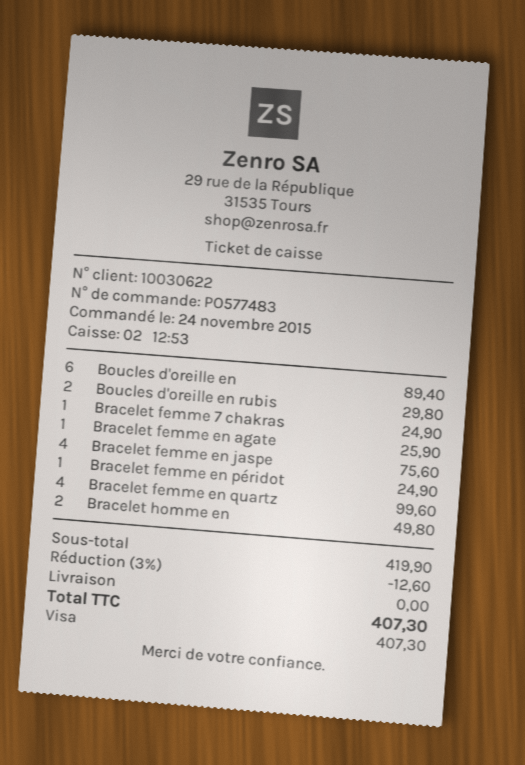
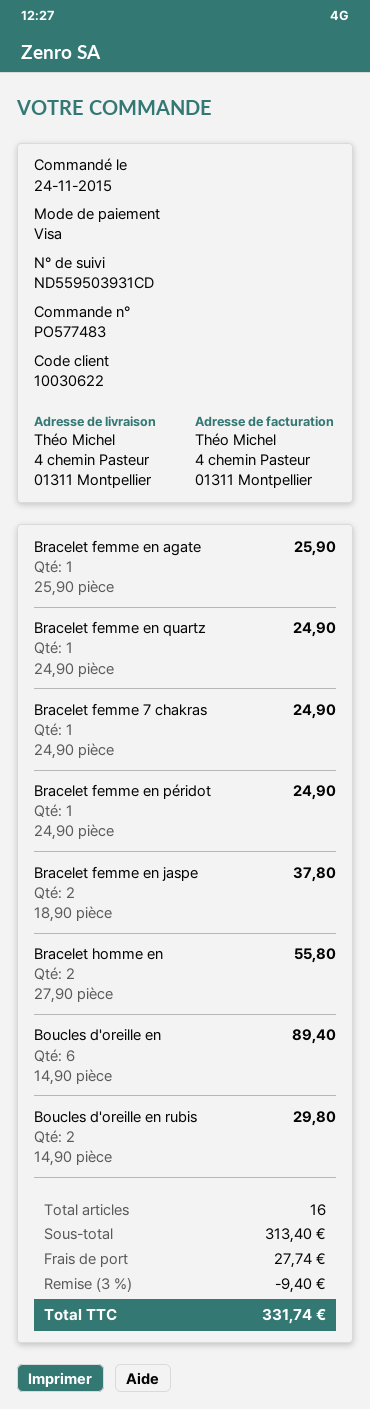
Bracelet femme en jaspe: 4 for 75.60 -> 2 for 37.80
Bracelet femme en quartz: 4 for 99.60 -> 1 for 24.90
Bracelet homme en: 2 for 49.80 -> 2 for 55.80
subtotal: 419.90 -> 313.40
discount: 3% = 12.60 -> 3% = 9.40
shipping: 0.00 -> 27.74
total: 407.30 -> 331.74

